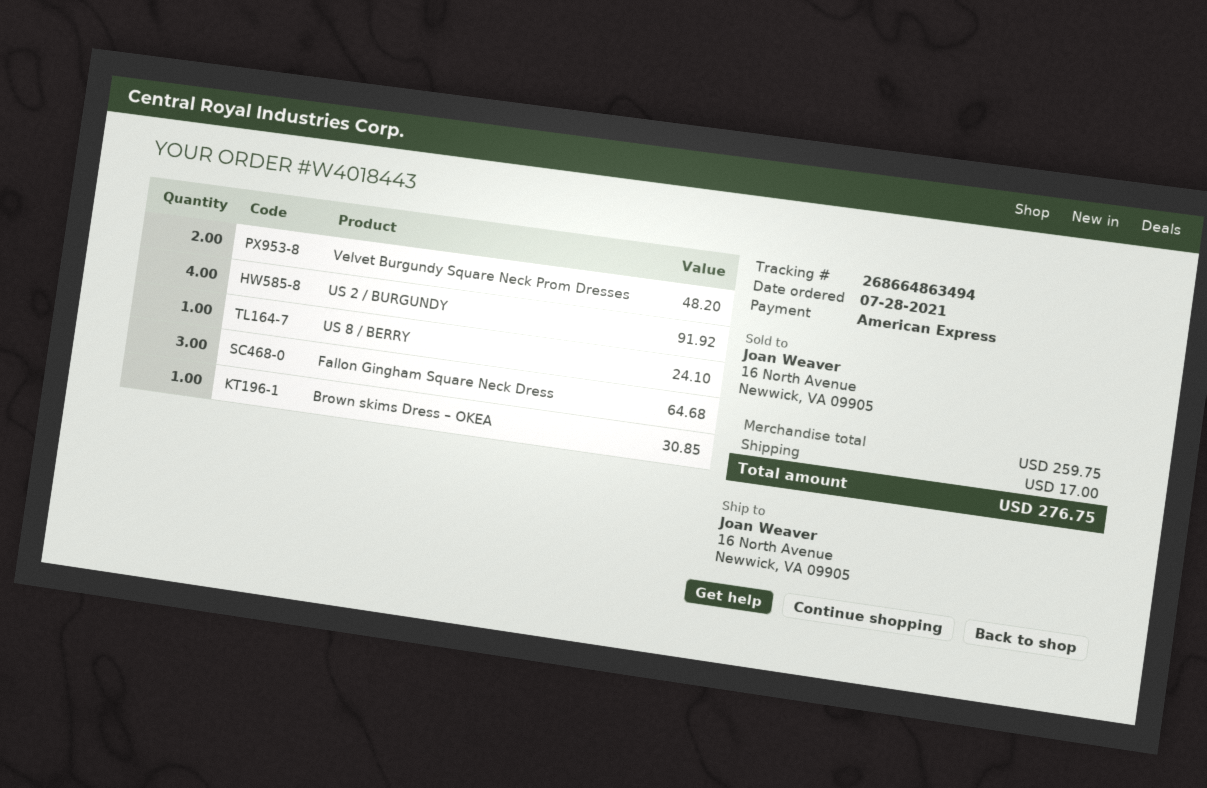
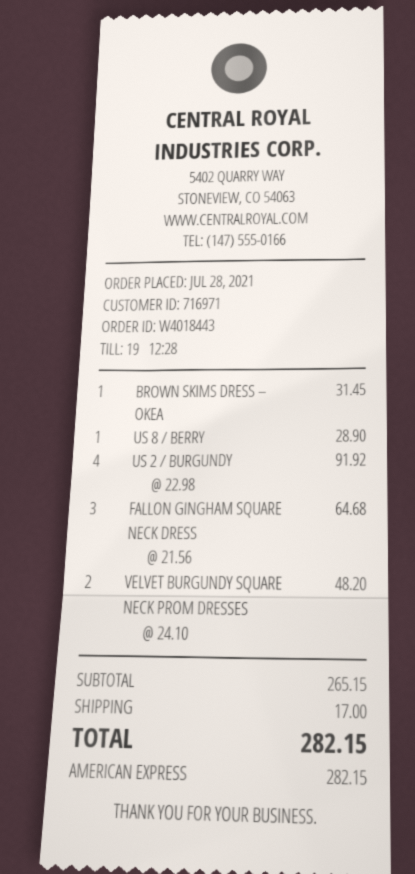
US 8 / BERRY: 1 for 24.10 -> 1 for 28.90
Brown skims Dress – OKEA: 1 for 30.85 -> 1 for 31.45
subtotal: 259.75 -> 265.15
total: 276.75 -> 282.15

